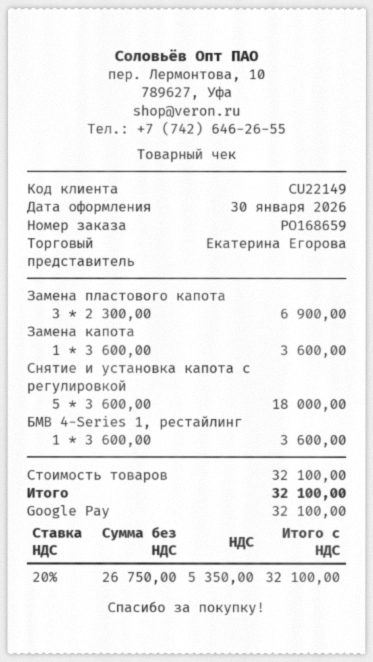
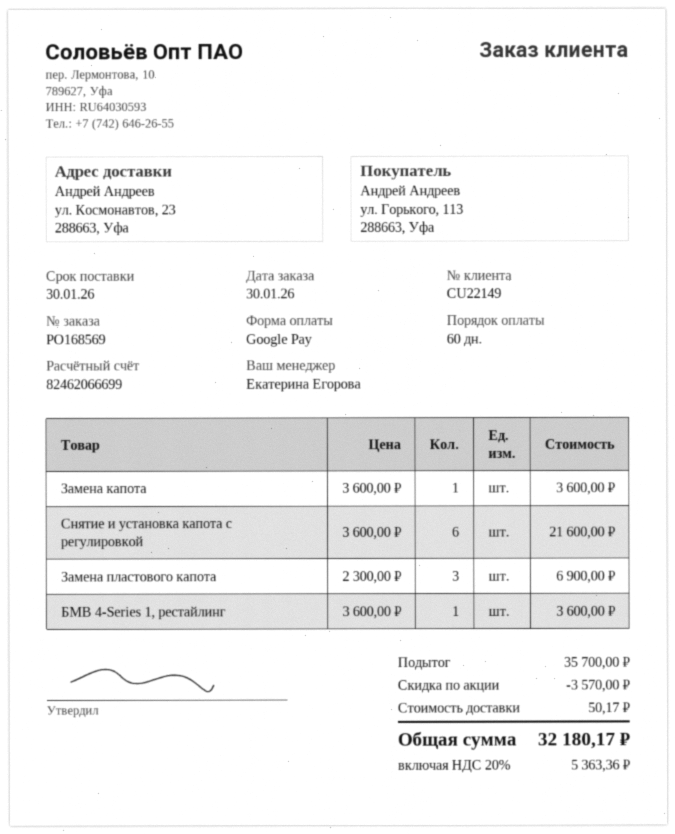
order number: PO168659 -> PO168569
Снятие и установка капота с регулировкой: 5 x 3600.00 = 18000.00 -> 6 x 3600.00 = 21600.00
subtotal: 32100.00 -> 35700.00
discount: none -> 3570.00
shipping: none -> 50.17
tax: 20% = 5350.00 -> 20% = 5363.36
total: 32100.00 -> 32180.17

